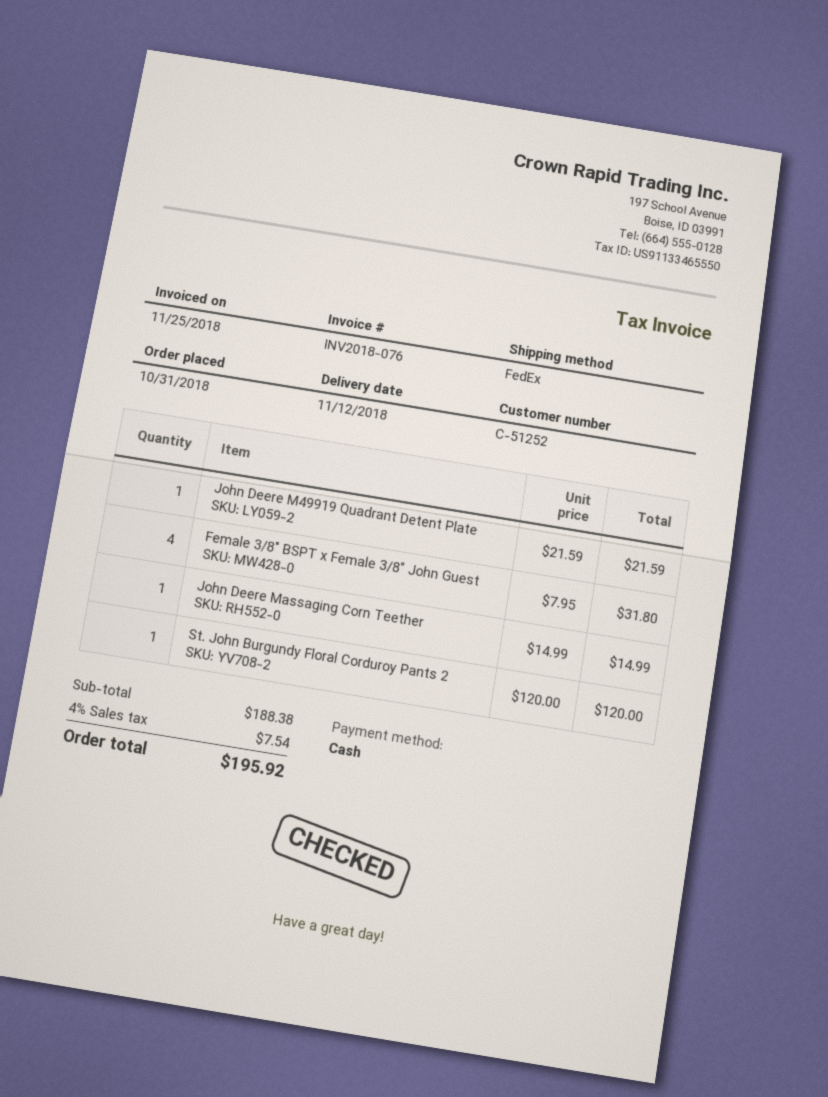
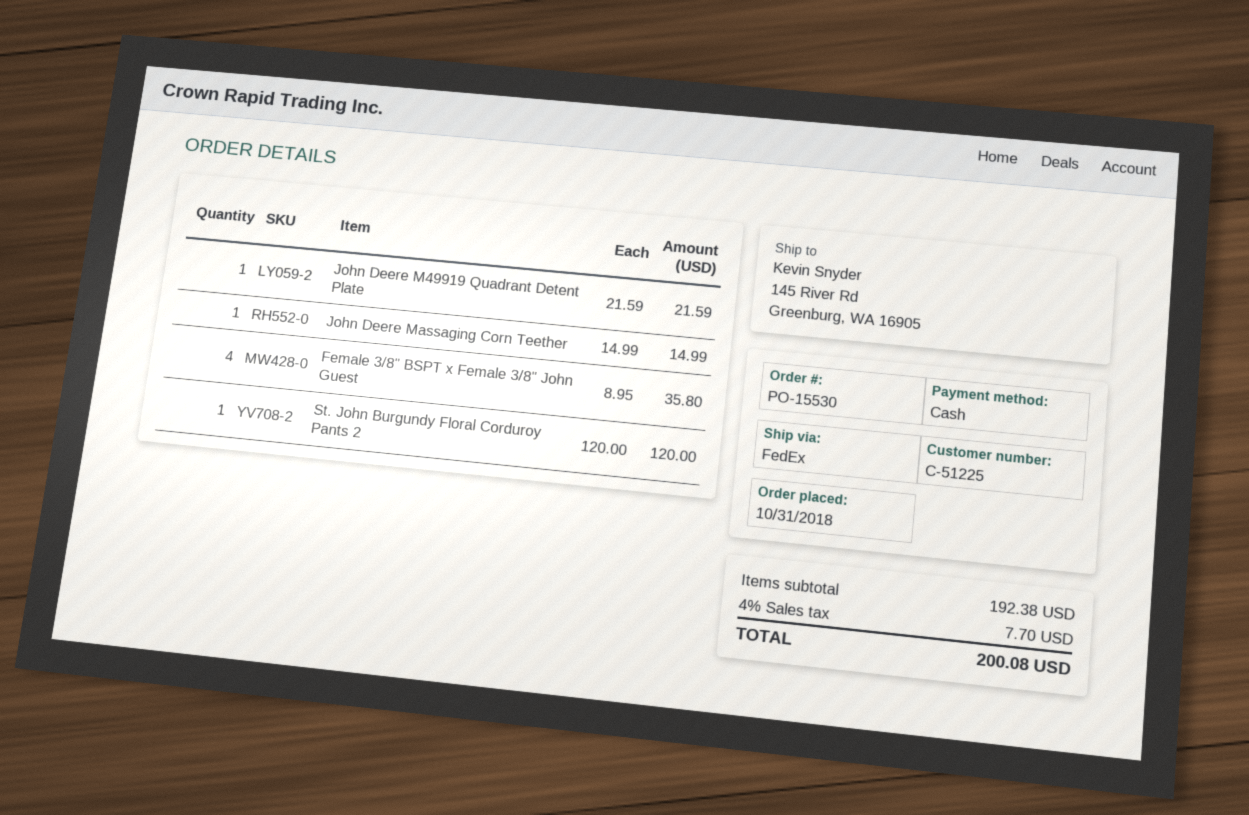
customer number: C-51252 -> C-51225
Female 3/8" BSPT x Female 3/8" John Guest: 4 x 7.95 = 31.80 -> 4 x 8.95 = 35.80
subtotal: 188.38 -> 192.38
tax: 4% = 7.54 -> 4% = 7.70
total: 195.92 -> 200.08

